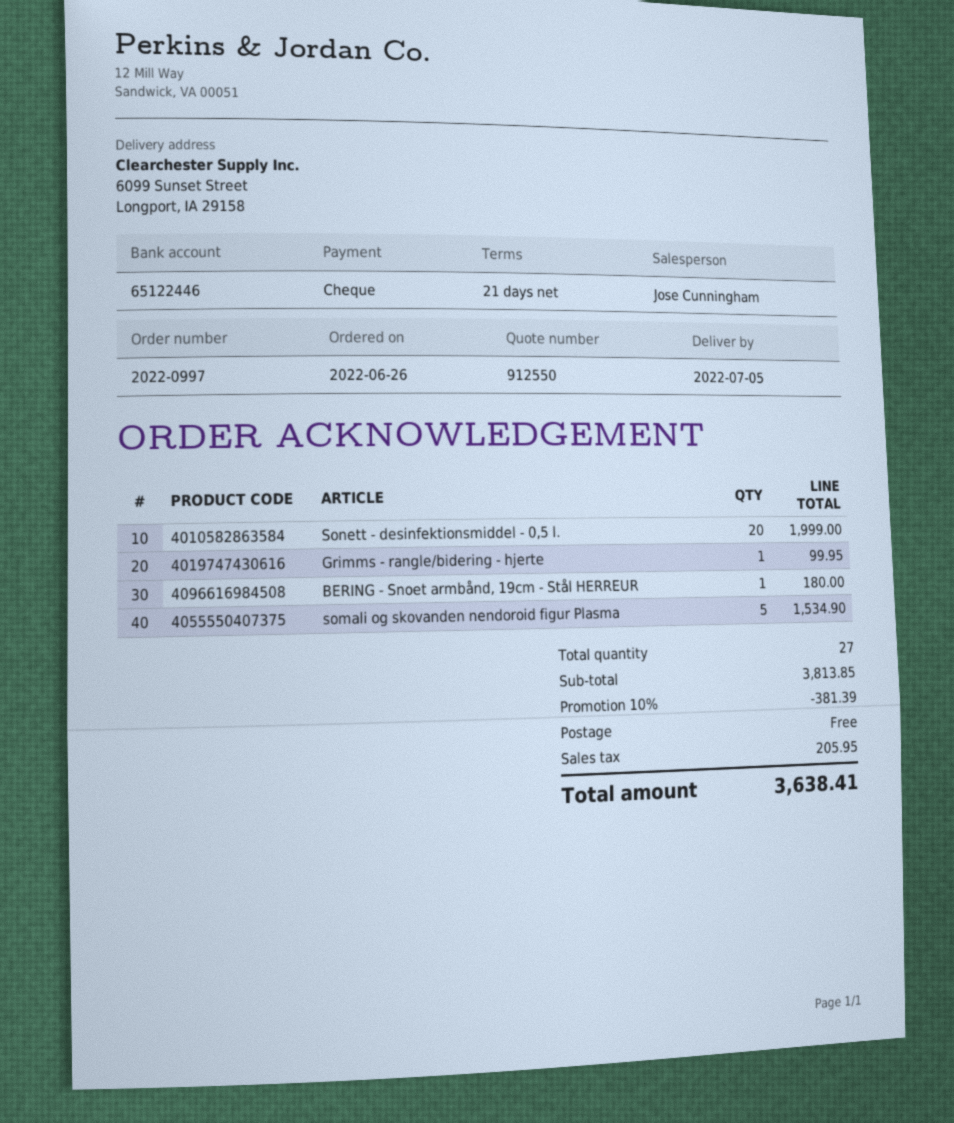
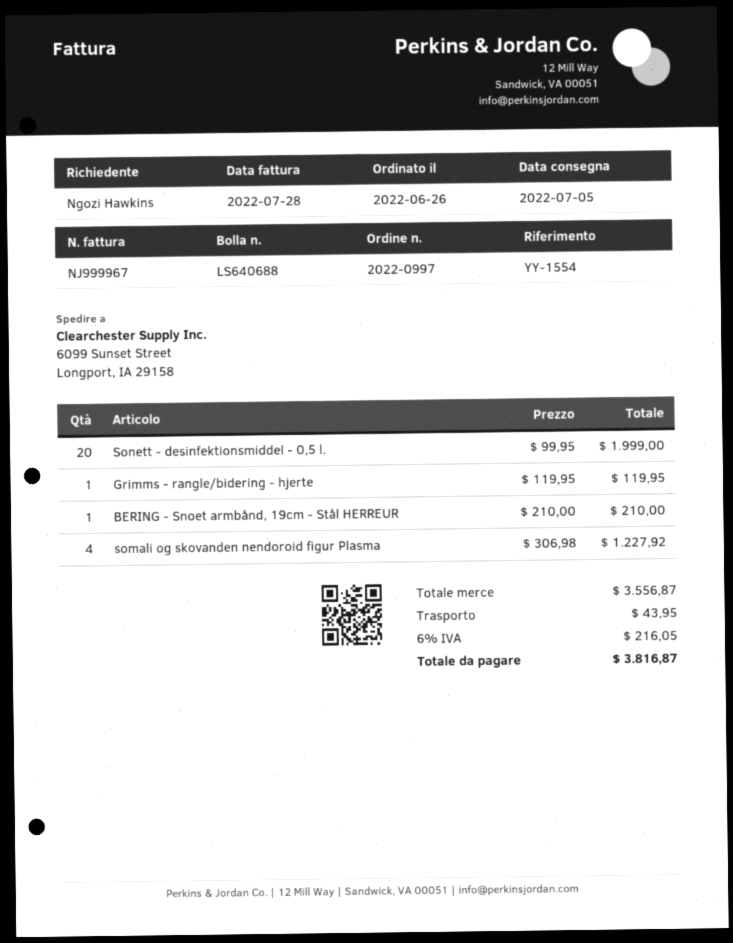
Grimms - rangle/bidering - hjerte: 1 for 99.95 -> 1 for 119.95
BERING - Snoet armbånd, 19cm - Stål HERREUR: 1 for 180.00 -> 1 for 210.00
somali og skovanden nendoroid figur Plasma: 5 for 1534.90 -> 4 for 1227.92
subtotal: 3813.85 -> 3556.87
discount: 10% = 381.39 -> none
shipping: 0.00 -> 43.95
tax: 205.95 -> 216.05
total: 3638.41 -> 3816.87

